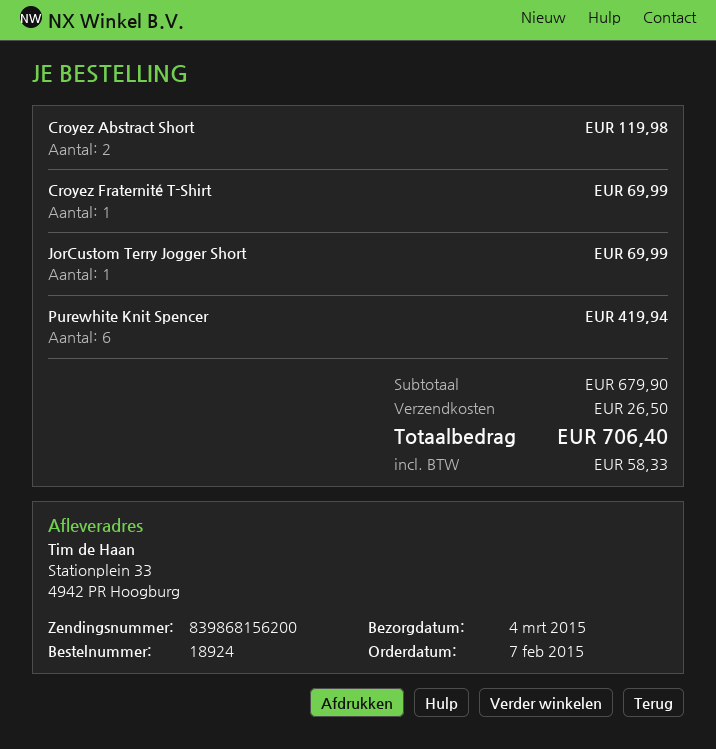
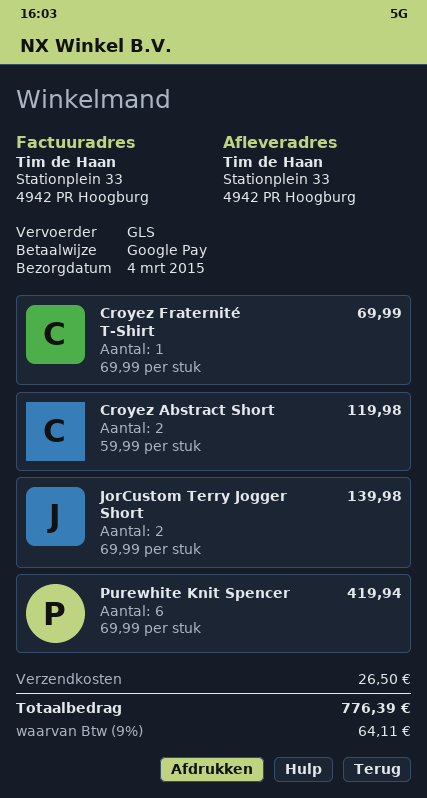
JorCustom Terry Jogger Short: 1 for 69.99 -> 2 for 139.98
tax: 58.33 -> 64.11
total: 706.40 -> 776.39

